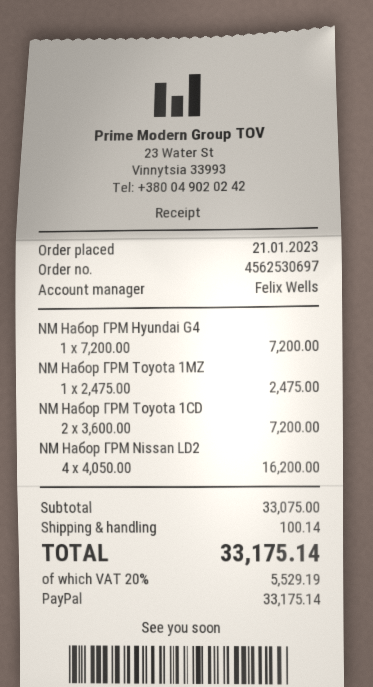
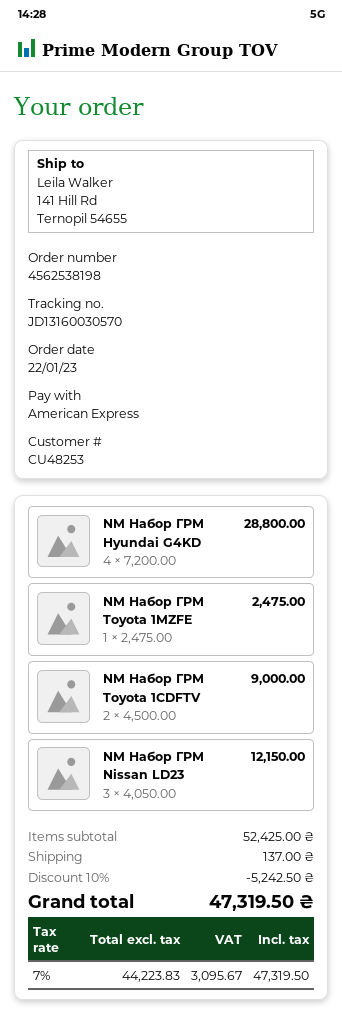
order number: 4562530697 -> 4562538198
order date: 2023-01-21 -> 2023-01-22
payment method: PayPal -> American Express
NM Набор ГРМ Hyundai G4: 1 x 7200.00 = 7200.00 -> 4 x 7200.00 = 28800.00
NM Набор ГРМ Toyota 1CD: 2 x 3600.00 = 7200.00 -> 2 x 4500.00 = 9000.00
NM Набор ГРМ Nissan LD2: 4 x 4050.00 = 16200.00 -> 3 x 4050.00 = 12150.00
subtotal: 33075.00 -> 52425.00
discount: none -> 10% = 5242.50
shipping: 100.14 -> 137.00
tax: 20% = 5529.19 -> 7% = 3095.67
total: 33175.14 -> 47319.50

